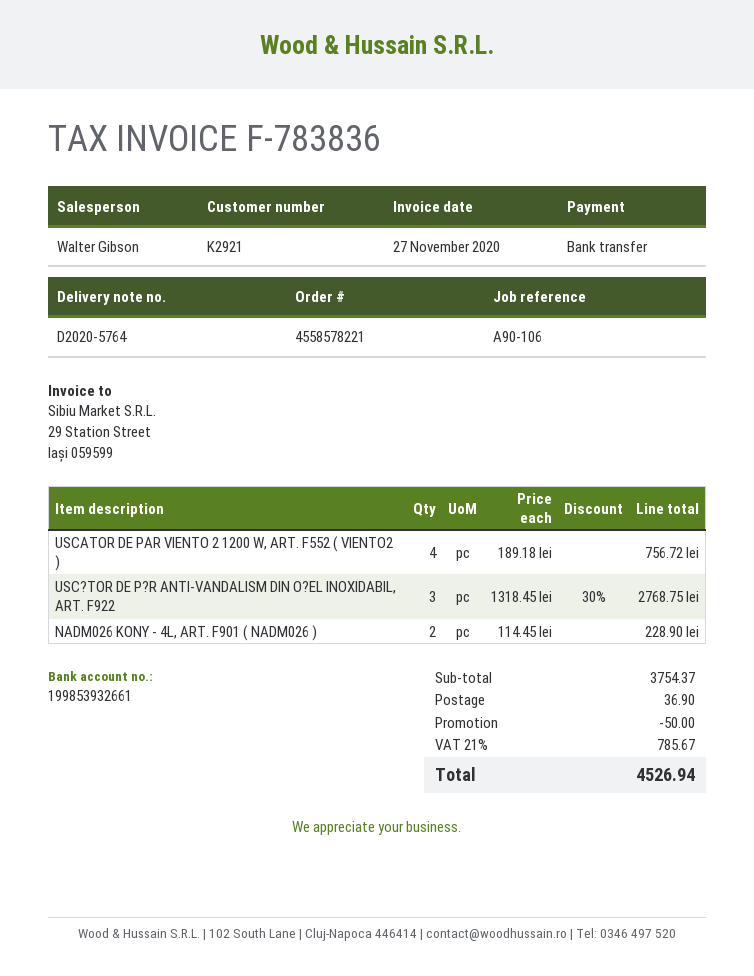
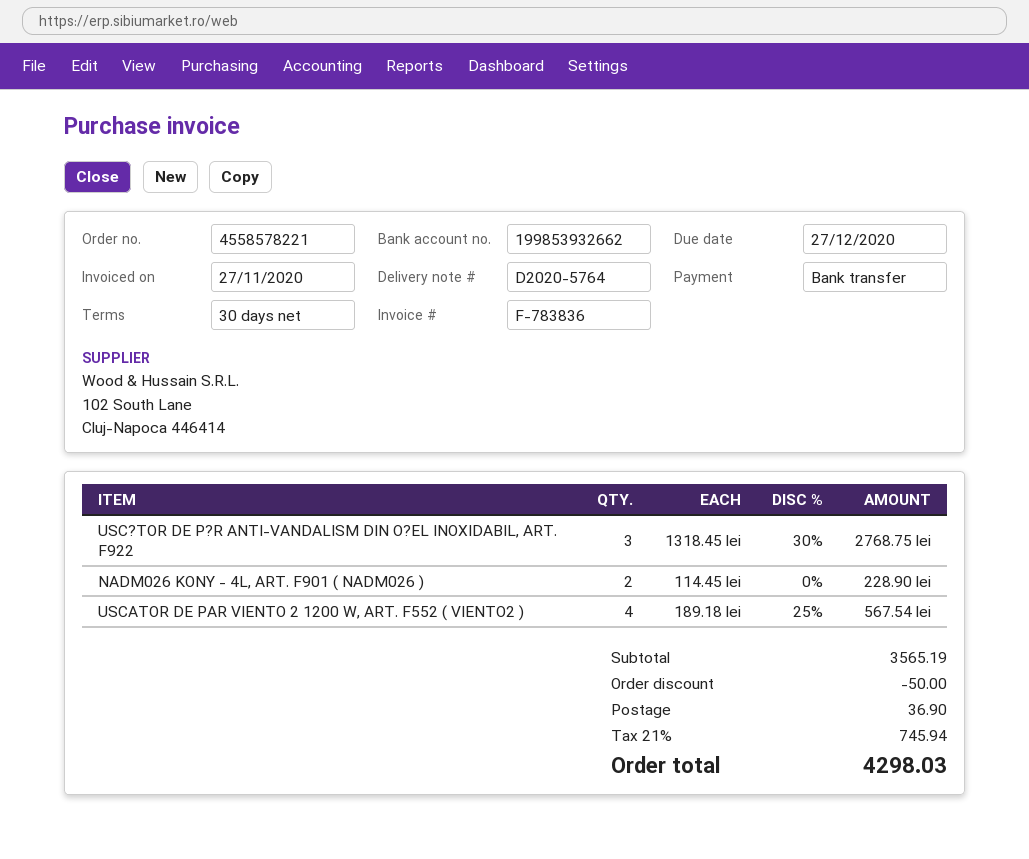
bank account: 199853932661 -> 199853932662
USCATOR DE PAR VIENTO 2 1200 W, ART. F552 ( VIENTO2 ): 4 x 189.18 = 756.72 -> 4 x 189.18 - 25% = 567.54
subtotal: 3754.37 -> 3565.19
tax: 21% = 785.67 -> 21% = 745.94
total: 4526.94 -> 4298.03

